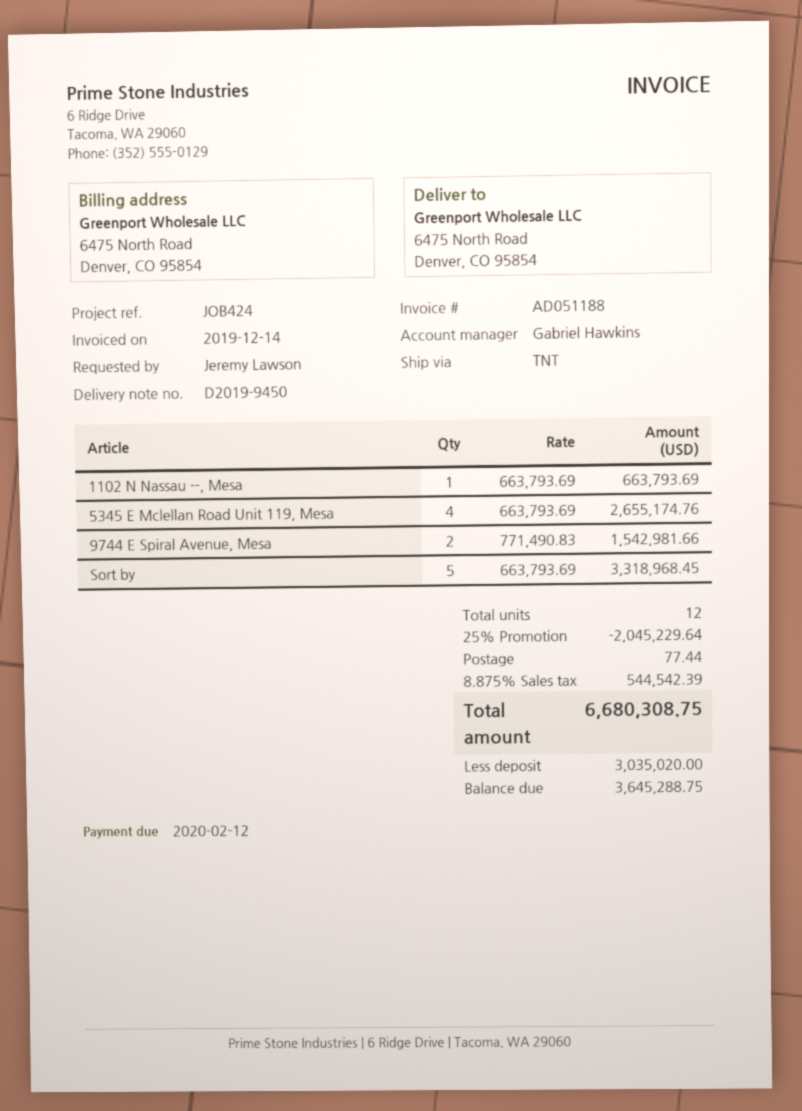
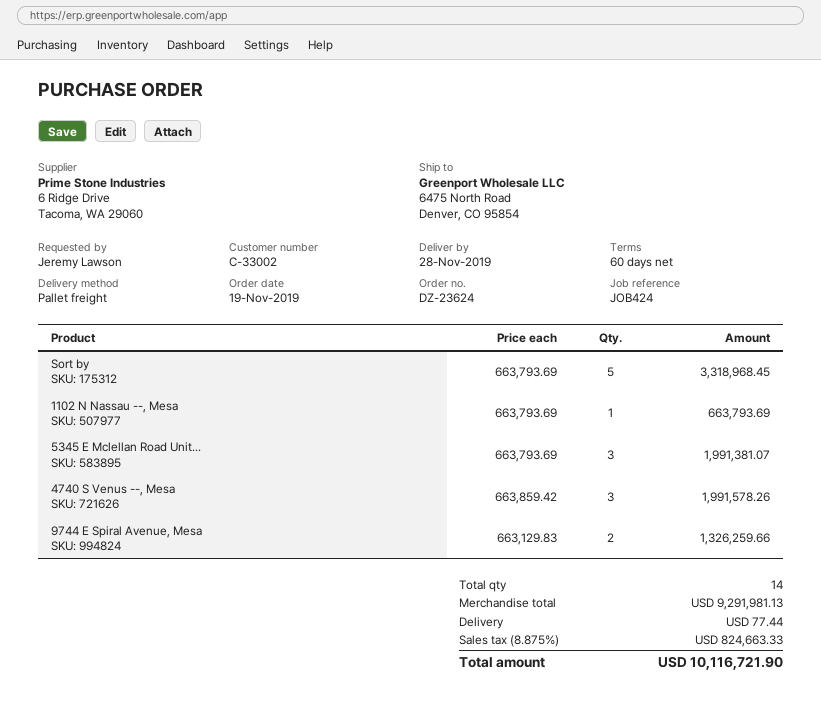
shipping method: TNT -> pallet freight
5345 E Mclellan Road Unit 119, Mesa: 4 x 663793.69 = 2655174.76 -> 3 x 663793.69 = 1991381.07
9744 E Spiral Avenue, Mesa: 2 x 771490.83 = 1542981.66 -> 2 x 663129.83 = 1326259.66
4740 S Venus --, Mesa: none -> 3 x 663859.42 = 1991578.26
total quantity: 12 -> 14
discount: 25% = 2045229.64 -> none
tax: 8.875% = 544542.39 -> 8.875% = 824663.33
total: 6680308.75 -> 10116721.90

